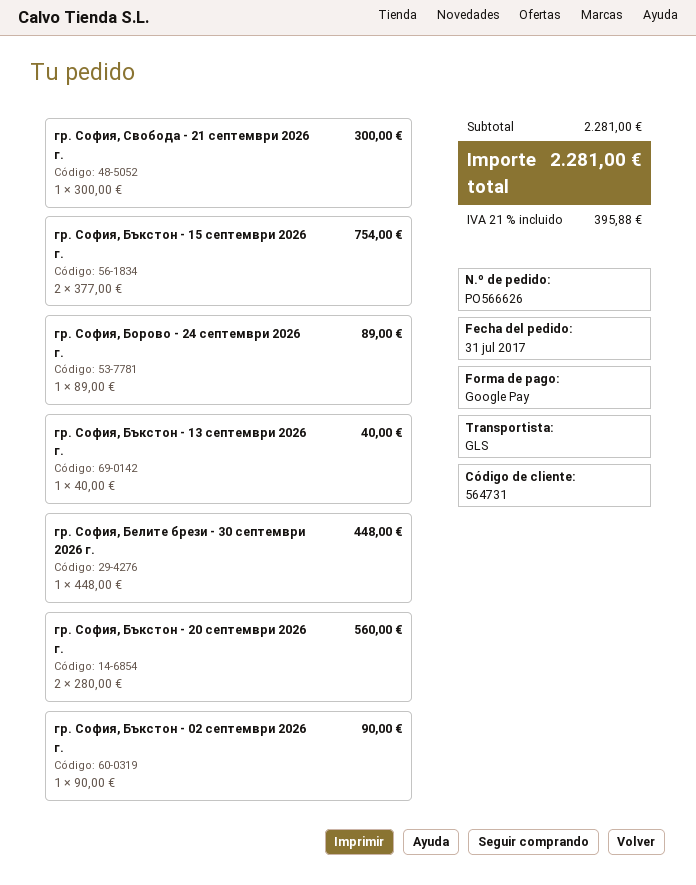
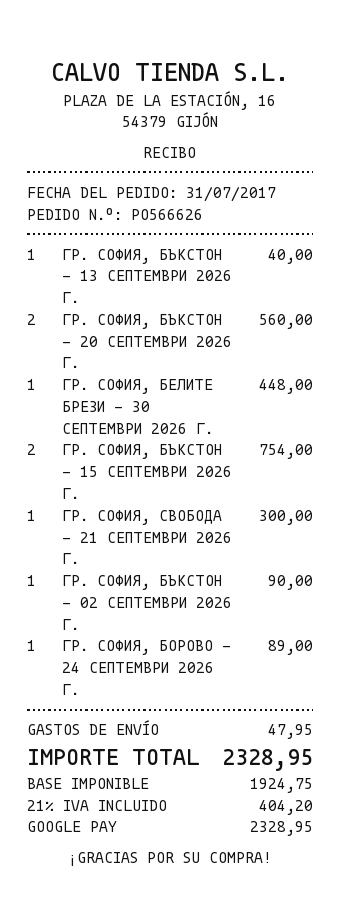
shipping: none -> 47.95
tax: 21% = 395.88 -> 21% = 404.20
total: 2281.00 -> 2328.95

